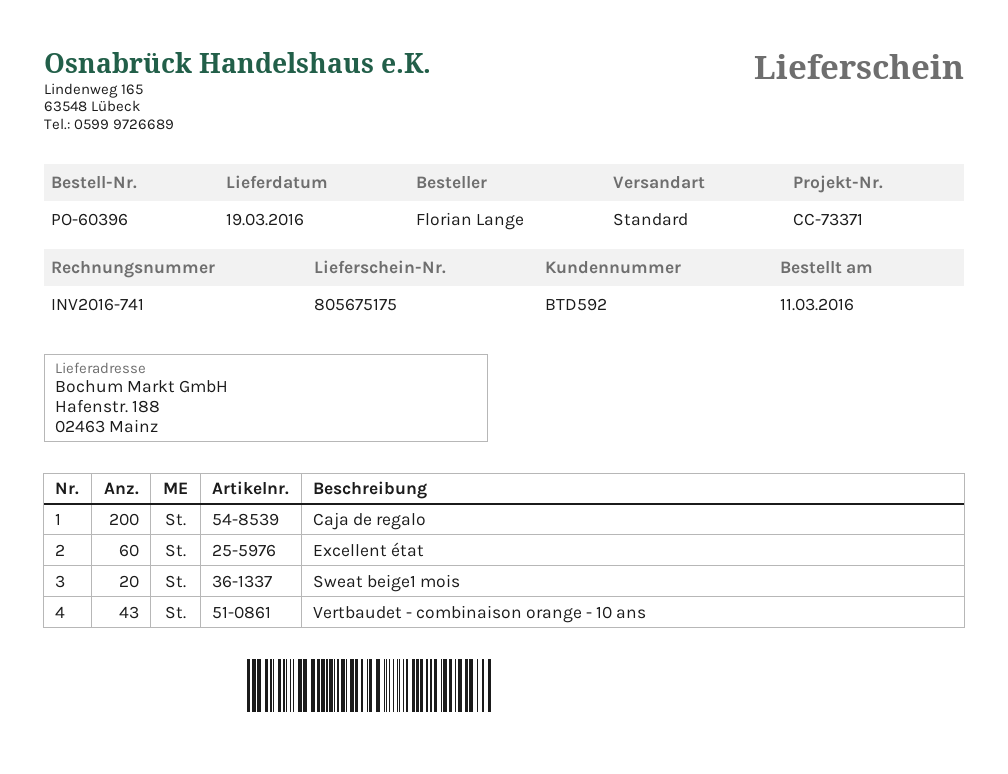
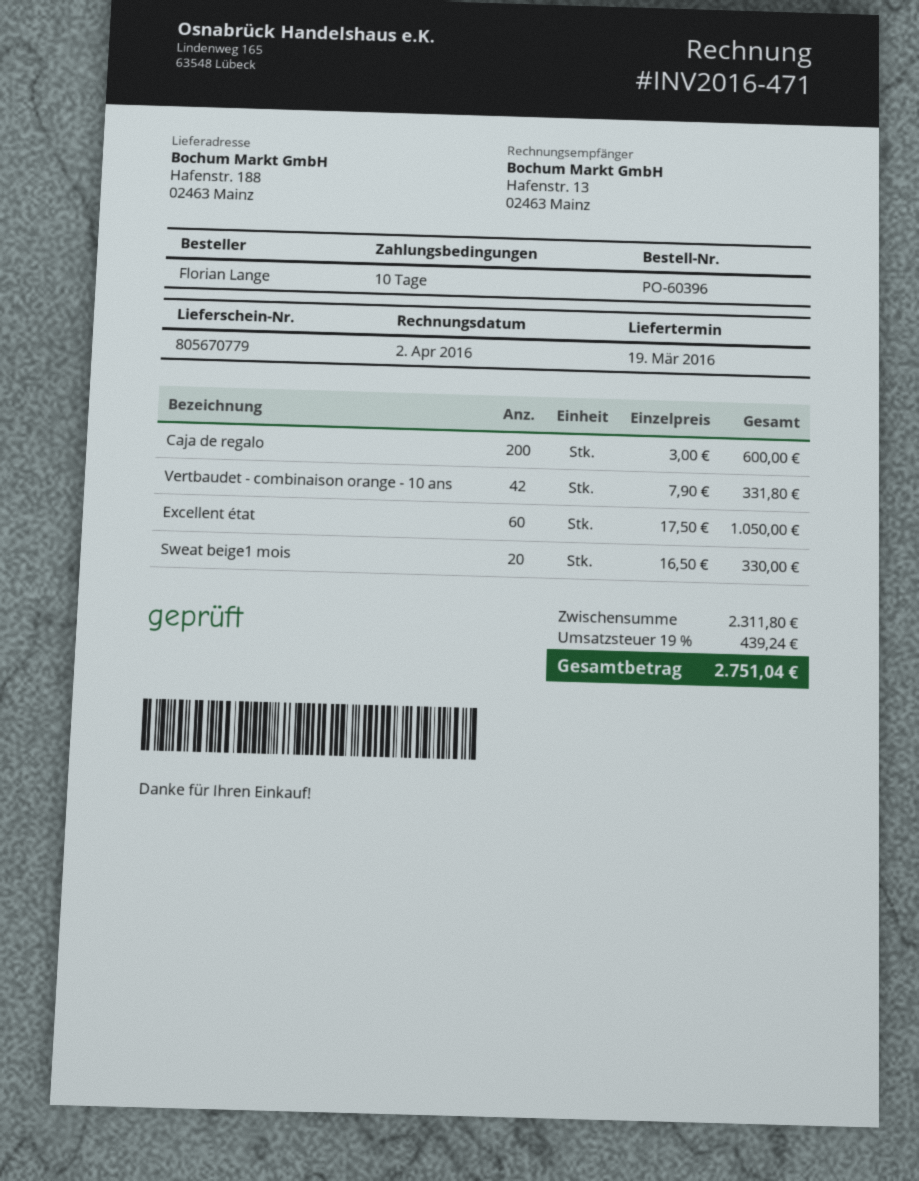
delivery note number: 805675175 -> 805670779
invoice number: INV2016-741 -> INV2016-471
Vertbaudet - combinaison orange - 10 ans: 43 -> 42

